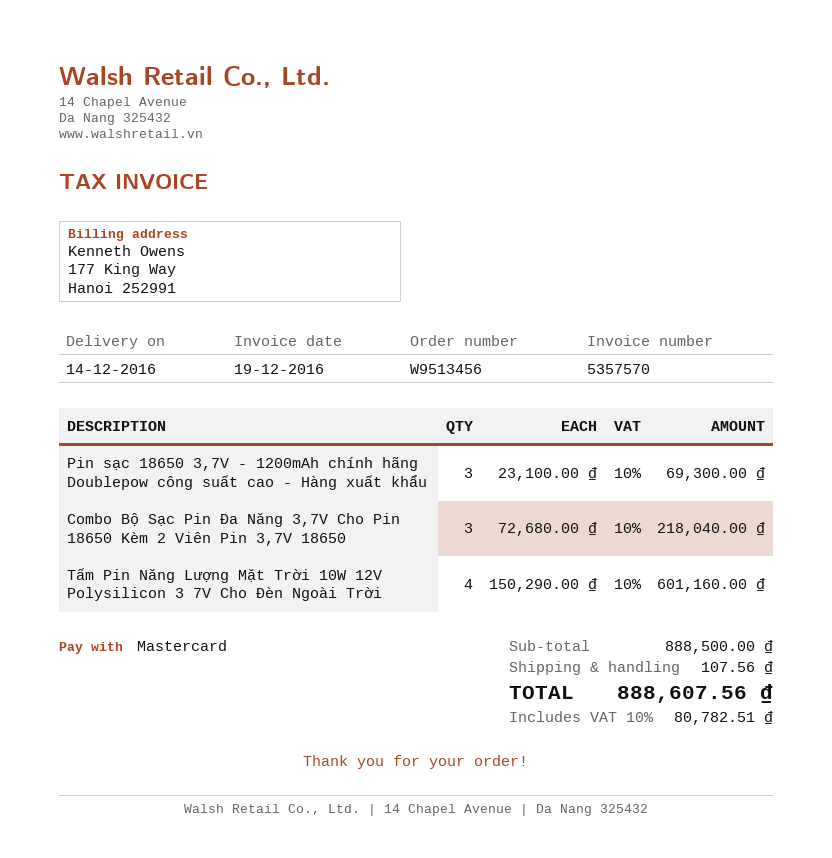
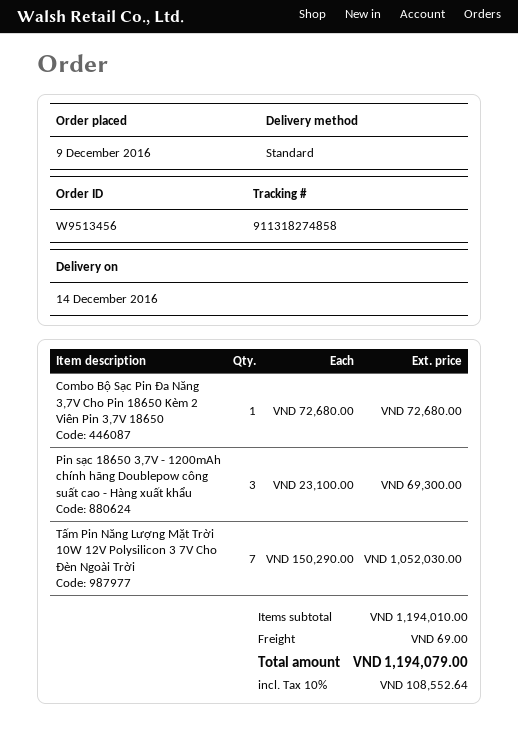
Combo Bộ Sạc Pin Đa Năng 3,7V Cho Pin 18650 Kèm 2 Viên Pin 3,7V 18650: 3 x 72680.00 = 218040.00 -> 1 x 72680.00 = 72680.00
Tấm Pin Năng Lượng Mặt Trời 10W 12V Polysilicon 3 7V Cho Đèn Ngoài Trời: 4 x 150290.00 = 601160.00 -> 7 x 150290.00 = 1052030.00
subtotal: 888500.00 -> 1194010.00
shipping: 107.56 -> 69.00
tax: 10% = 80782.51 -> 10% = 108552.64
total: 888607.56 -> 1194079.00

